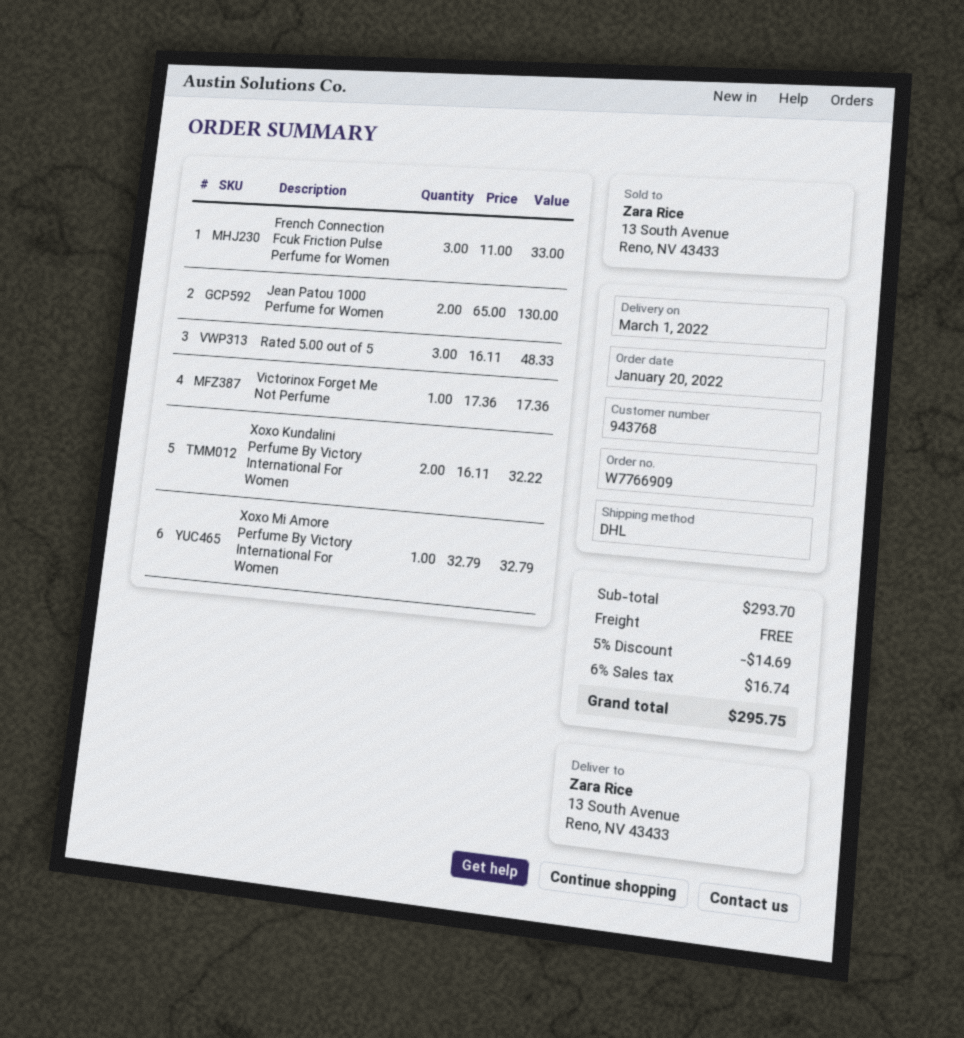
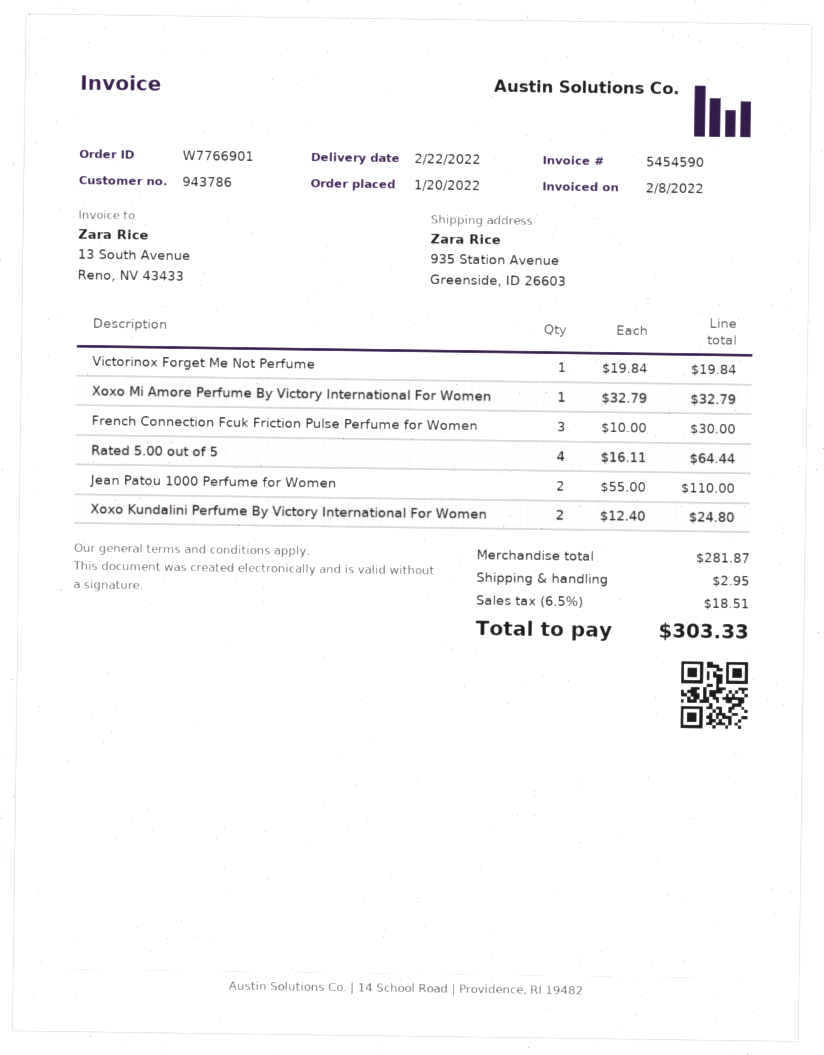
order number: W7766909 -> W7766901
delivery date: 2022-03-01 -> 2022-02-22
customer number: 943768 -> 943786
ship to: 13 South Avenue, Reno, NV 43433 -> 935 Station Avenue, Greenside, ID 26603
French Connection Fcuk Friction Pulse Perfume for Women: 3 x 11.00 = 33.00 -> 3 x 10.00 = 30.00
Jean Patou 1000 Perfume for Women: 2 x 65.00 = 130.00 -> 2 x 55.00 = 110.00
Rated 5.00 out of 5: 3 x 16.11 = 48.33 -> 4 x 16.11 = 64.44
Victorinox Forget Me Not Perfume: 1 x 17.36 = 17.36 -> 1 x 19.84 = 19.84
Xoxo Kundalini Perfume By Victory International For Women: 2 x 16.11 = 32.22 -> 2 x 12.40 = 24.80
subtotal: 293.70 -> 281.87
discount: 5% = 14.69 -> none
shipping: 0.00 -> 2.95
tax: 6% = 16.74 -> 6.5% = 18.51
total: 295.75 -> 303.33

